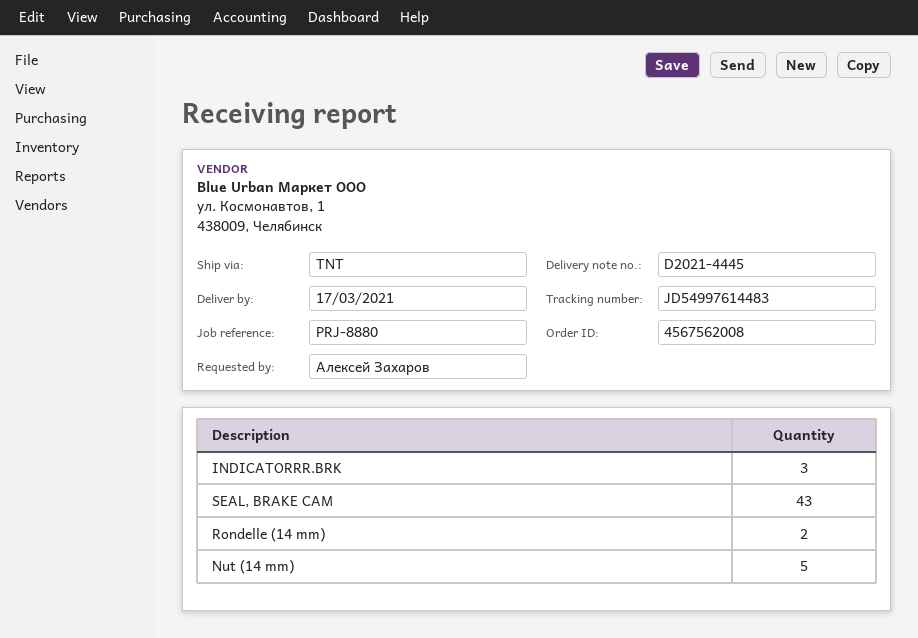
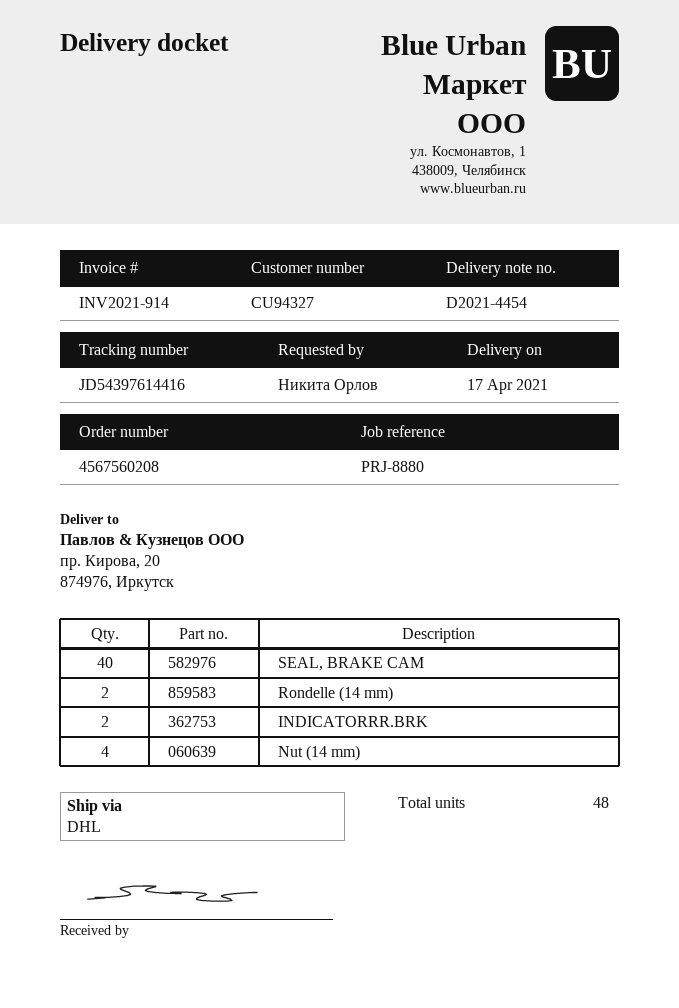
order number: 4567562008 -> 4567560208
delivery note number: D2021-4445 -> D2021-4454
delivery date: 2021-03-17 -> 2021-04-17
ordered by: Алексей Захаров -> Никита Орлов
shipping method: TNT -> DHL
tracking number: JD54997614483 -> JD54397614416
INDICATORRR.BRK: 3 -> 2
SEAL, BRAKE CAM: 43 -> 40
Nut (14 mm): 5 -> 4

